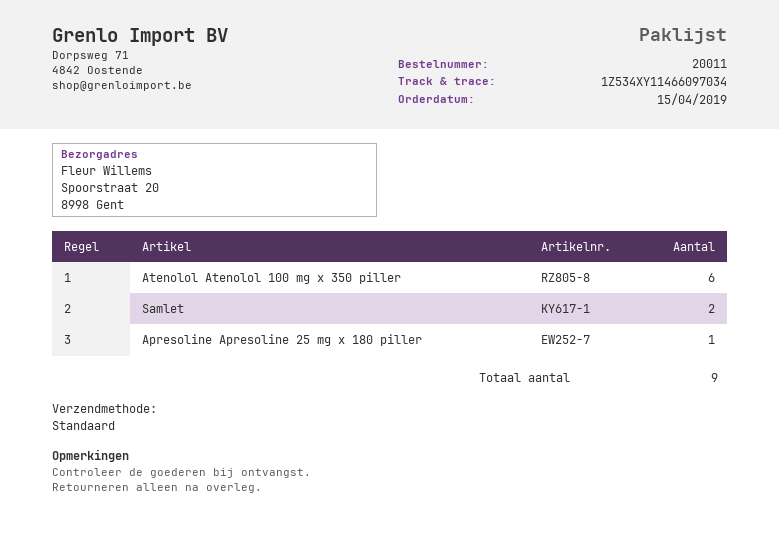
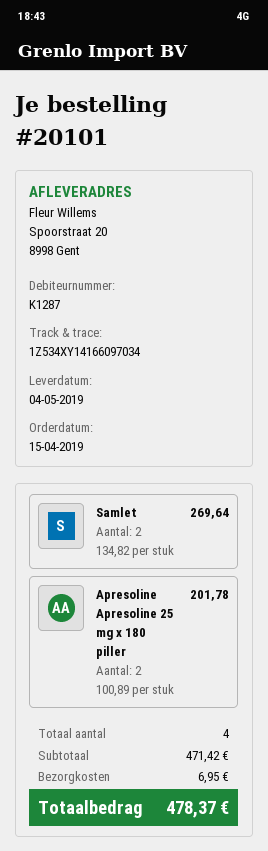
order number: 20011 -> 20101
tracking number: 1Z534XY11466097034 -> 1Z534XY14166097034
Atenolol Atenolol 100 mg x 350 piller: 6 -> none
Apresoline Apresoline 25 mg x 180 piller: 1 -> 2
total quantity: 9 -> 4

